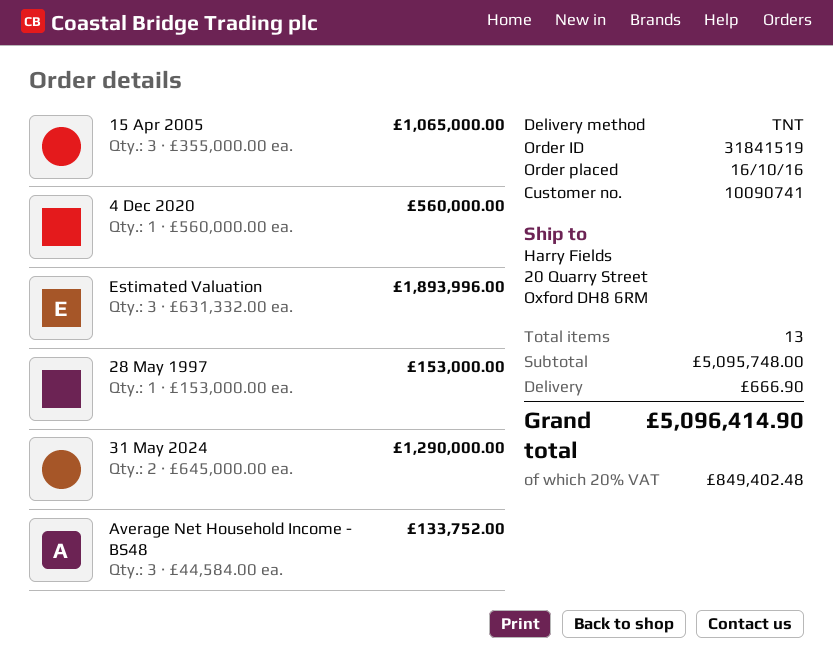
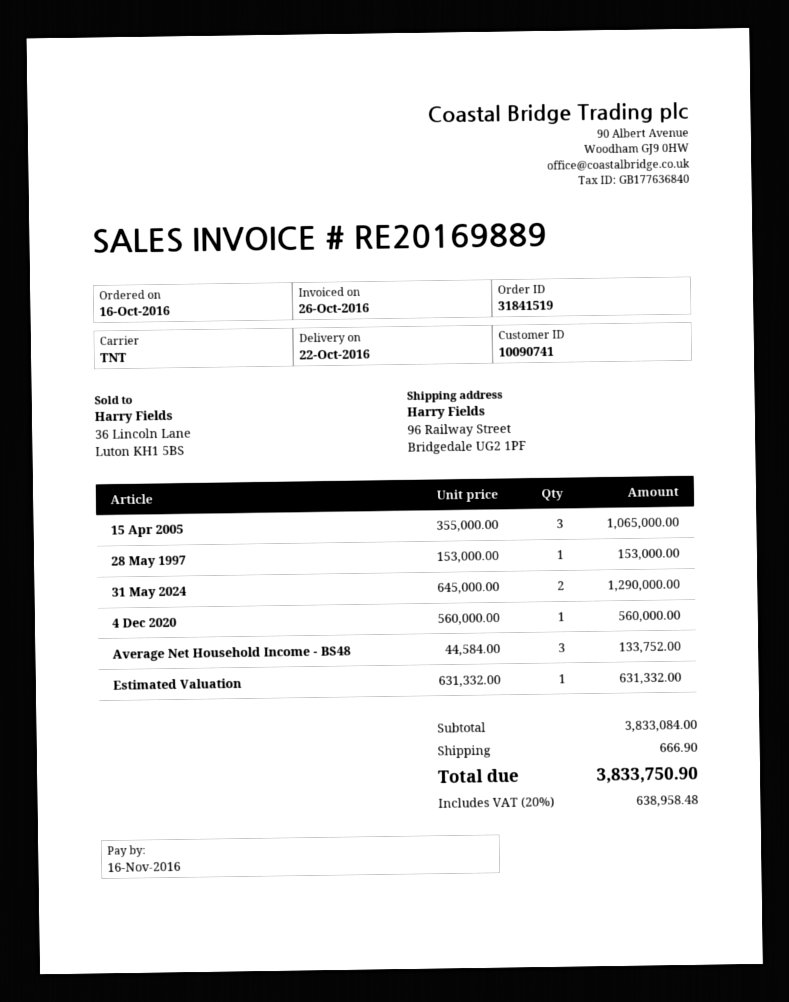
ship to: 20 Quarry Street, Oxford DH8 6RM -> 96 Railway Street, Bridgedale UG2 1PF
Estimated Valuation: 3 x 631332.00 = 1893996.00 -> 1 x 631332.00 = 631332.00
subtotal: 5095748.00 -> 3833084.00
tax: 20% = 849402.48 -> 20% = 638958.48
total: 5096414.90 -> 3833750.90

